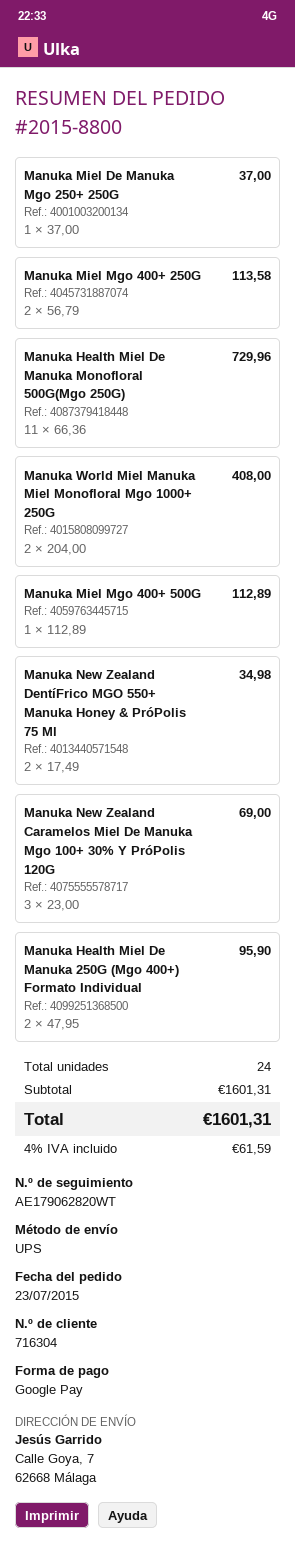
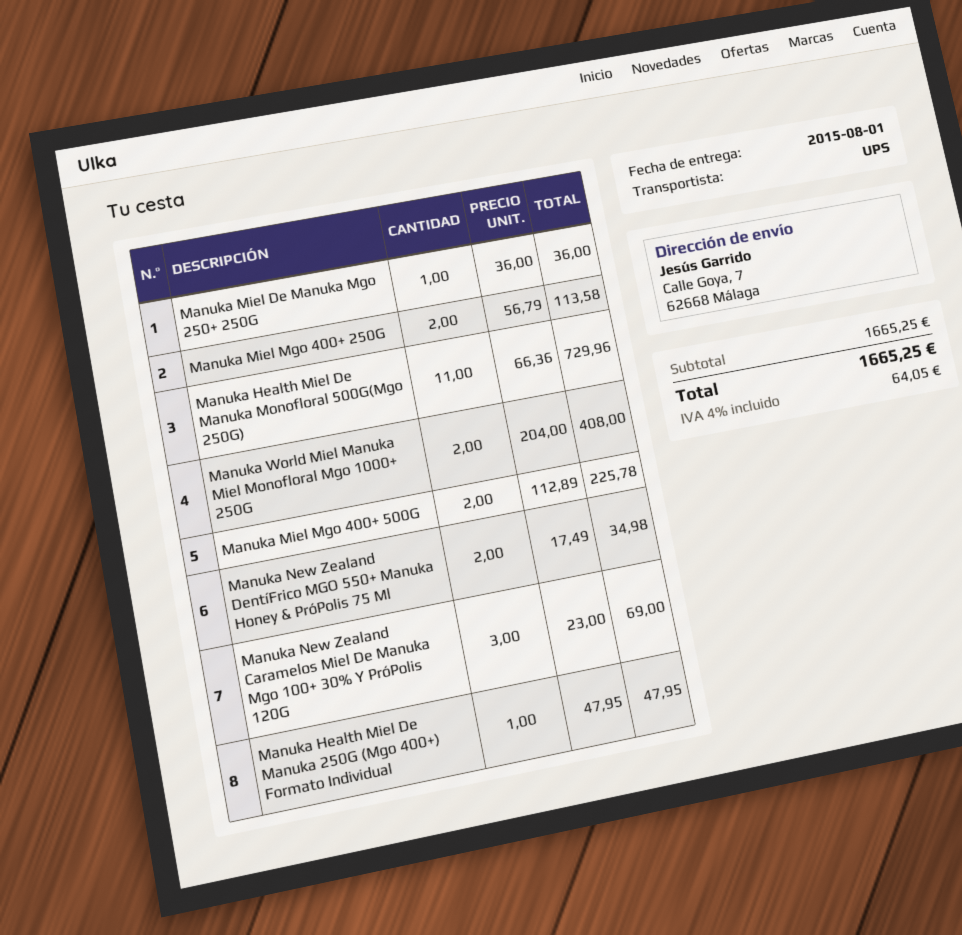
Manuka Miel De Manuka Mgo 250+ 250G: 1 x 37.00 = 37.00 -> 1 x 36.00 = 36.00
Manuka Miel Mgo 400+ 500G: 1 x 112.89 = 112.89 -> 2 x 112.89 = 225.78
Manuka Health Miel De Manuka 250G (Mgo 400+) Formato Individual: 2 x 47.95 = 95.90 -> 1 x 47.95 = 47.95
subtotal: 1601.31 -> 1665.25
tax: 4% = 61.59 -> 4% = 64.05
total: 1601.31 -> 1665.25

